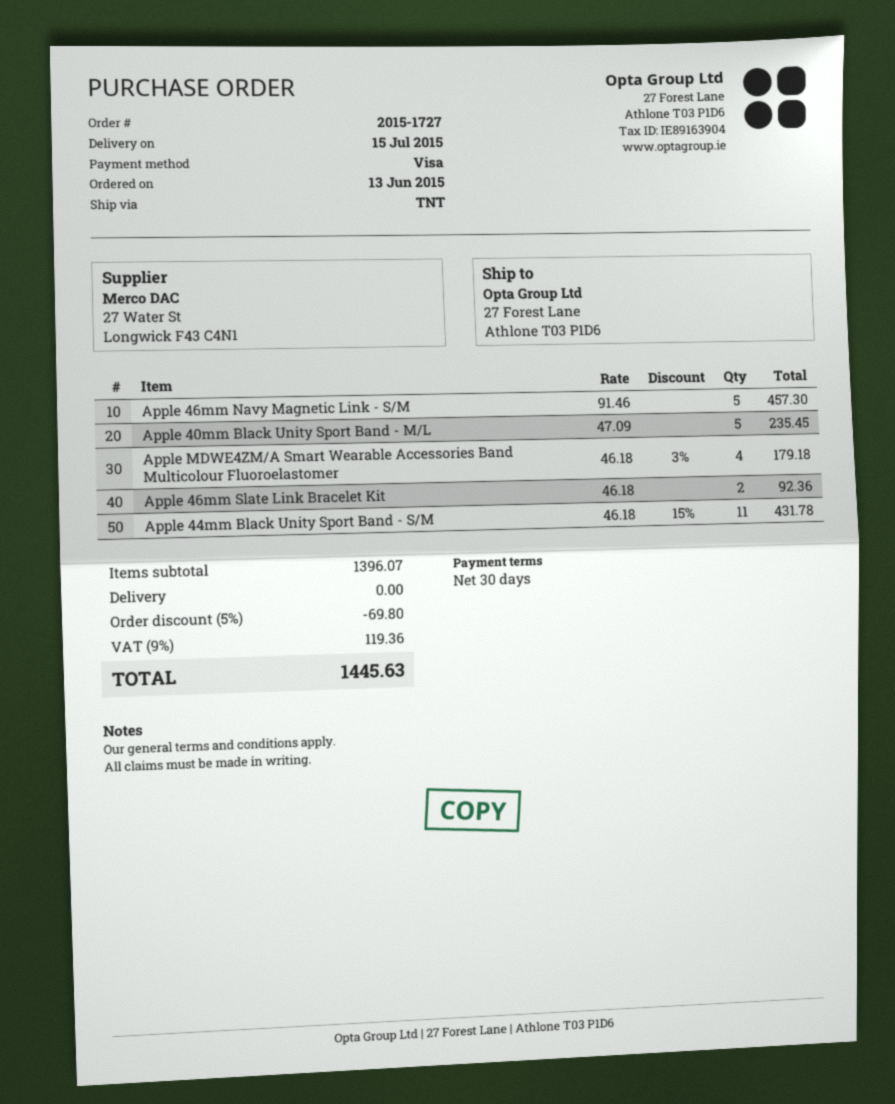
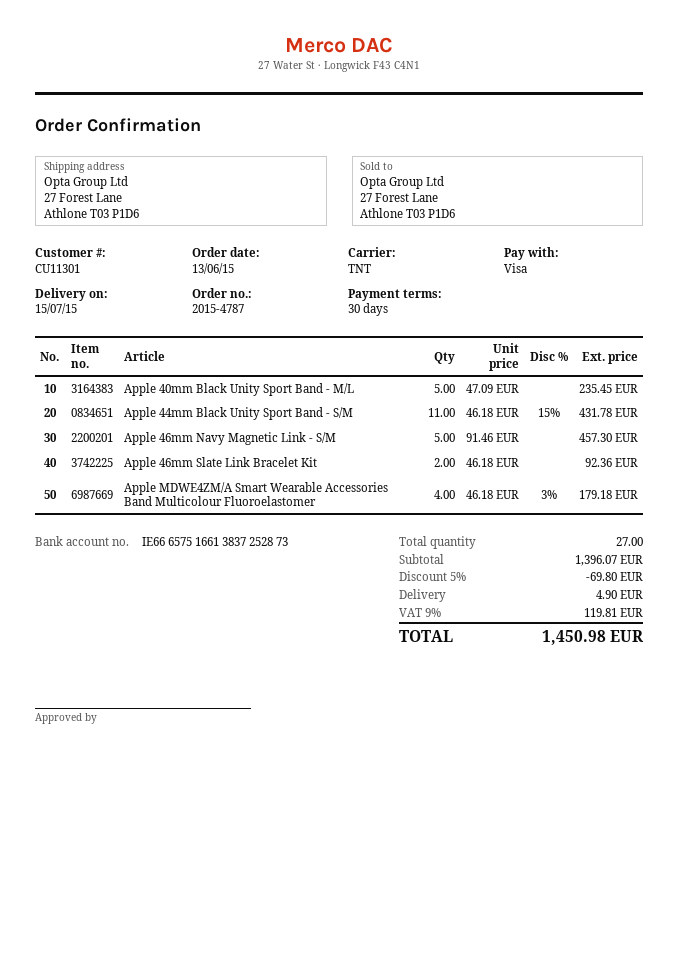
order number: 2015-1727 -> 2015-4787
shipping: 0.00 -> 4.90
tax: 9% = 119.36 -> 9% = 119.81
total: 1445.63 -> 1450.98

